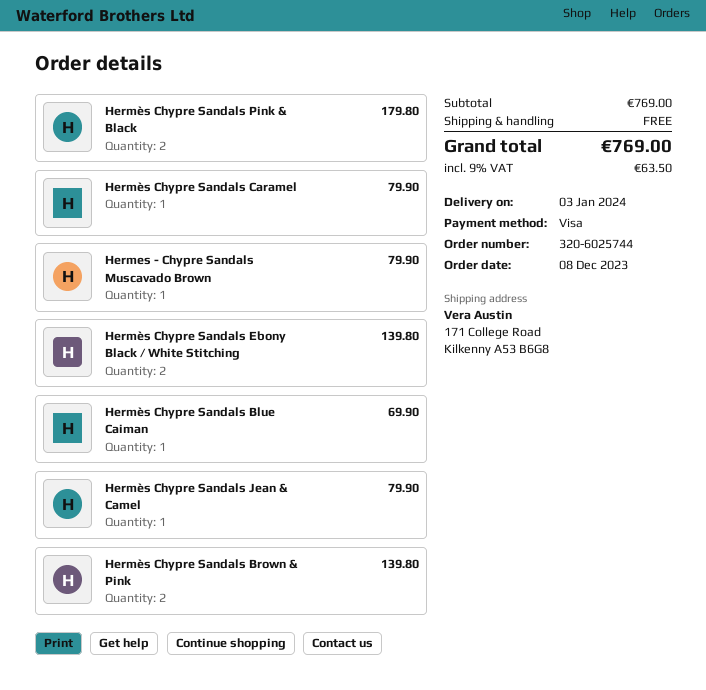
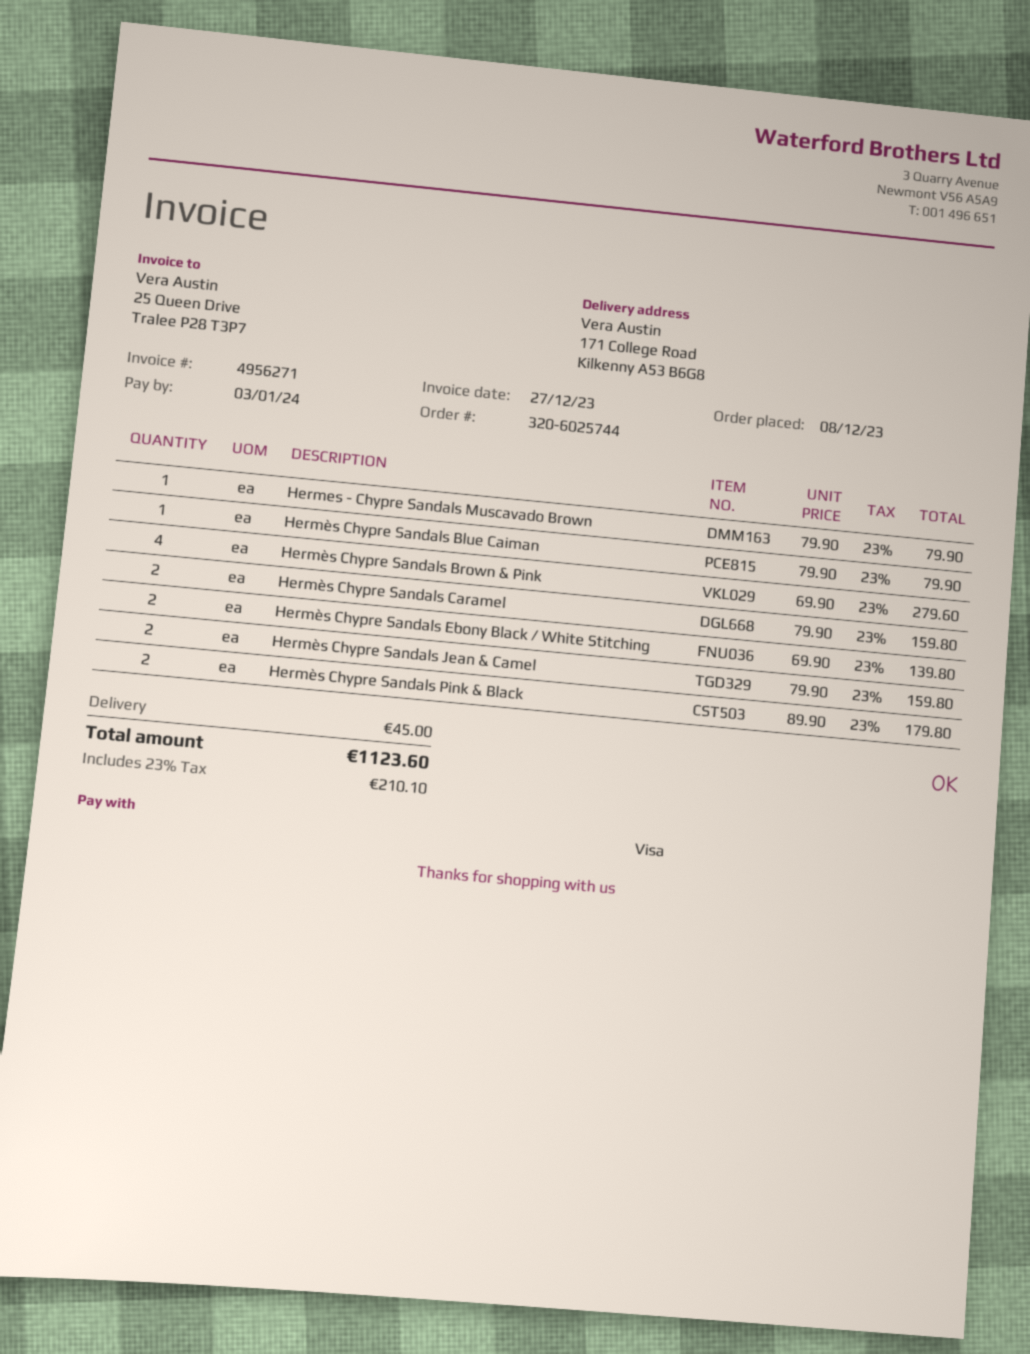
Hermès Chypre Sandals Caramel: 1 for 79.90 -> 2 for 159.80
Hermès Chypre Sandals Blue Caiman: 1 for 69.90 -> 1 for 79.90
Hermès Chypre Sandals Jean & Camel: 1 for 79.90 -> 2 for 159.80
Hermès Chypre Sandals Brown & Pink: 2 for 139.80 -> 4 for 279.60
shipping: 0.00 -> 45.00
tax: 9% = 63.50 -> 23% = 210.10
total: 769.00 -> 1123.60

